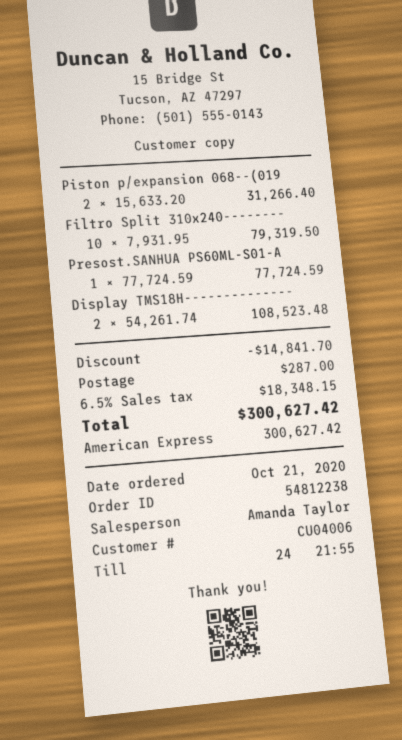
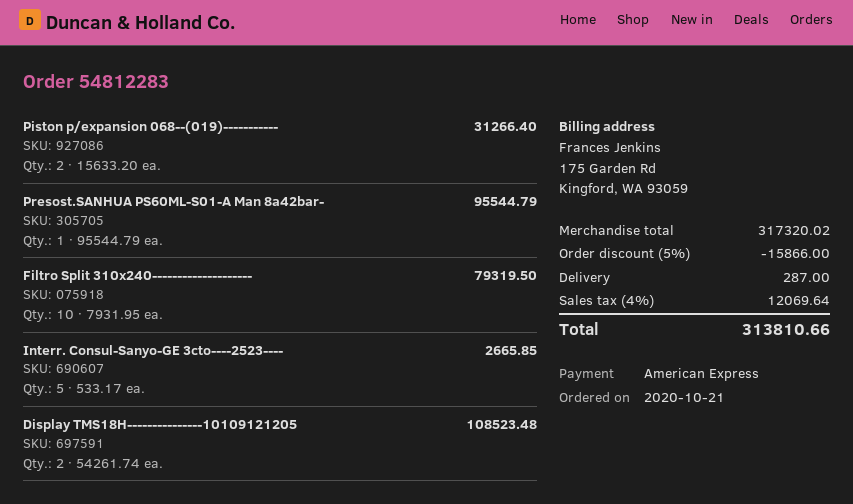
order number: 54812238 -> 54812283
Presost.SANHUA PS60ML-S01-A: 1 x 77724.59 = 77724.59 -> 1 x 95544.79 = 95544.79
Interr. Consul-Sanyo-GE 3cto----2523----: none -> 5 x 533.17 = 2665.85
discount: 14841.70 -> 15866.00
tax: 6.5% = 18348.15 -> 4% = 12069.64
total: 300627.42 -> 313810.66

